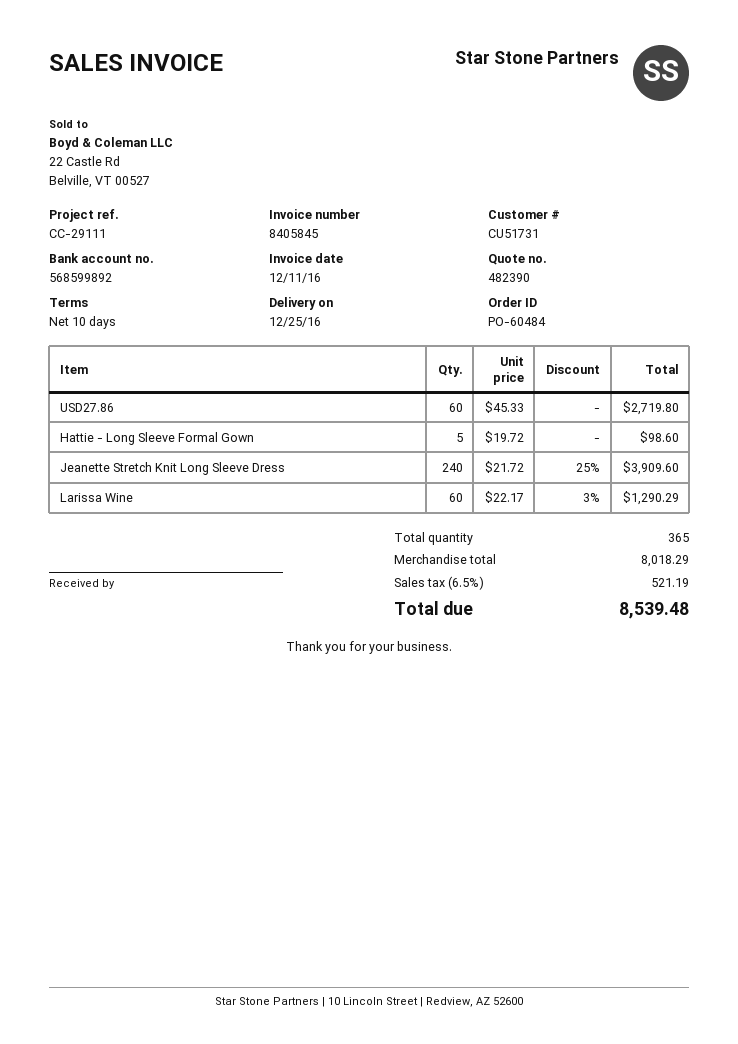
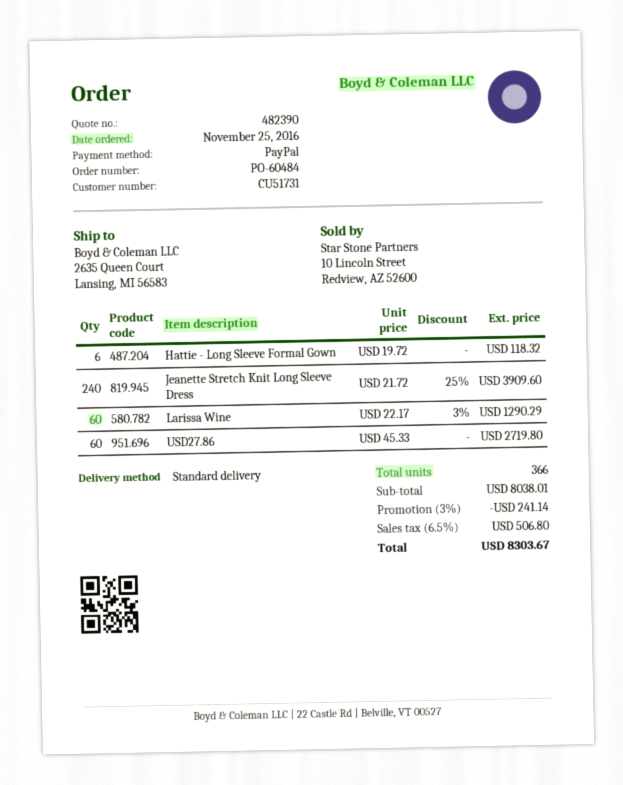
Hattie - Long Sleeve Formal Gown: 5 x 19.72 = 98.60 -> 6 x 19.72 = 118.32
total quantity: 365 -> 366
subtotal: 8018.29 -> 8038.01
discount: none -> 3% = 241.14
tax: 6.5% = 521.19 -> 6.5% = 506.80
total: 8539.48 -> 8303.67

